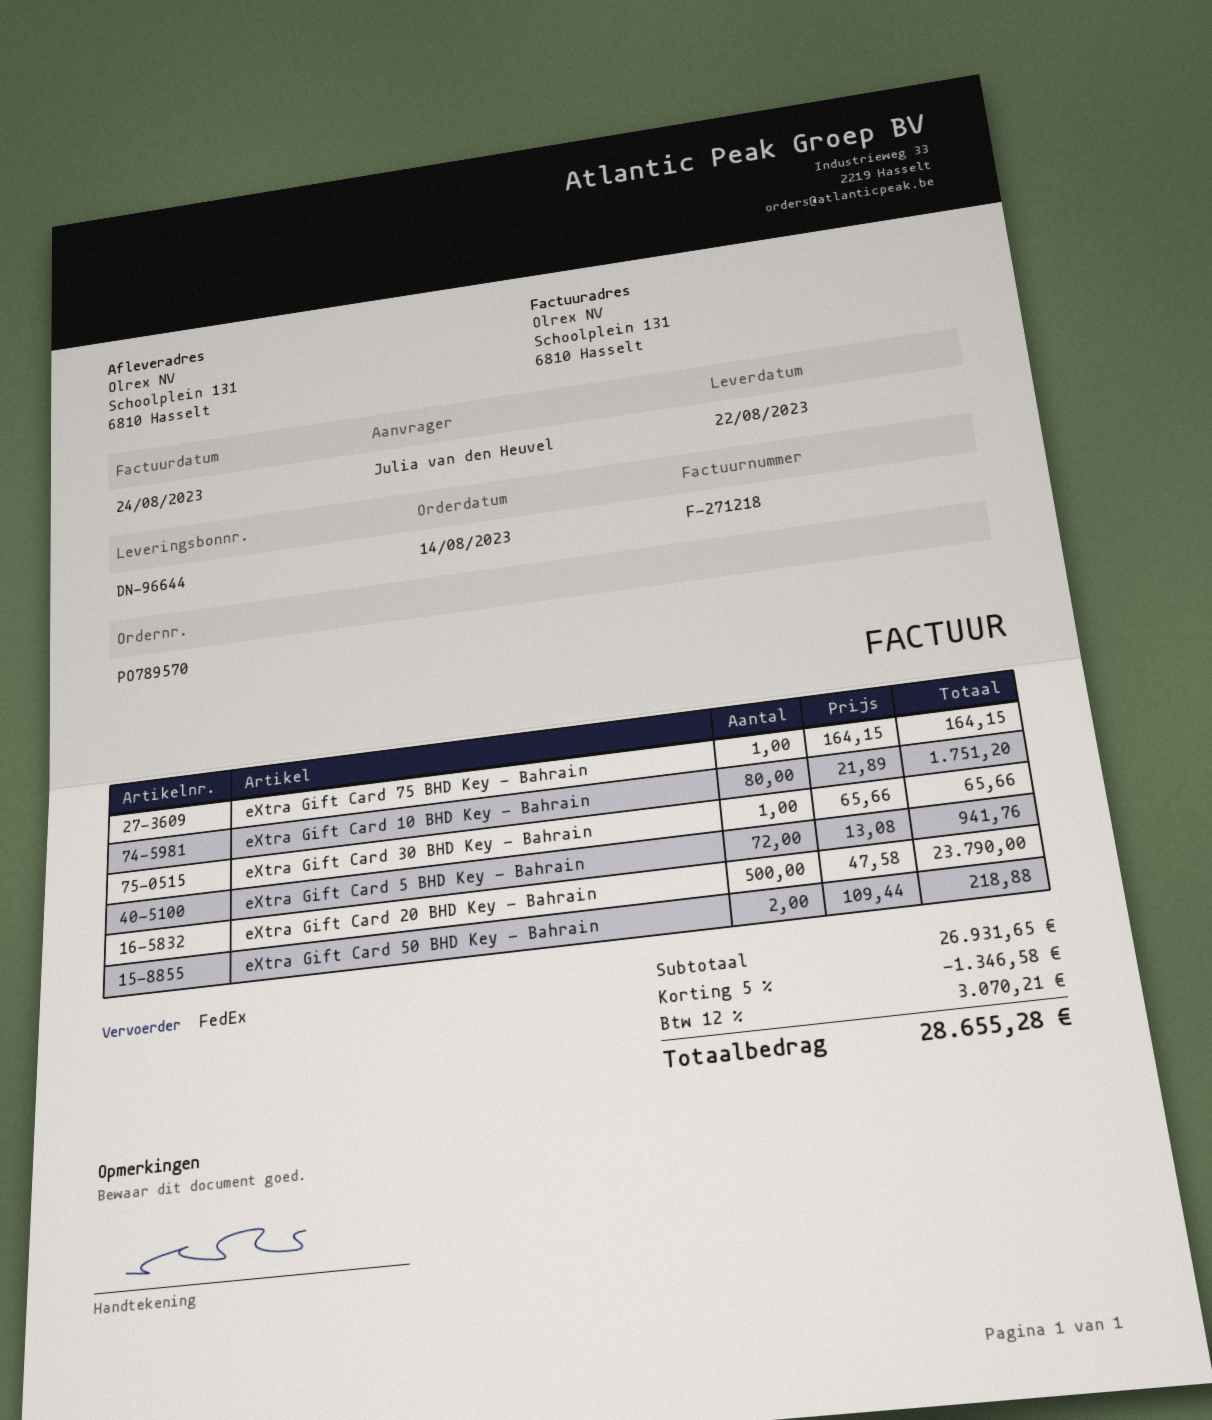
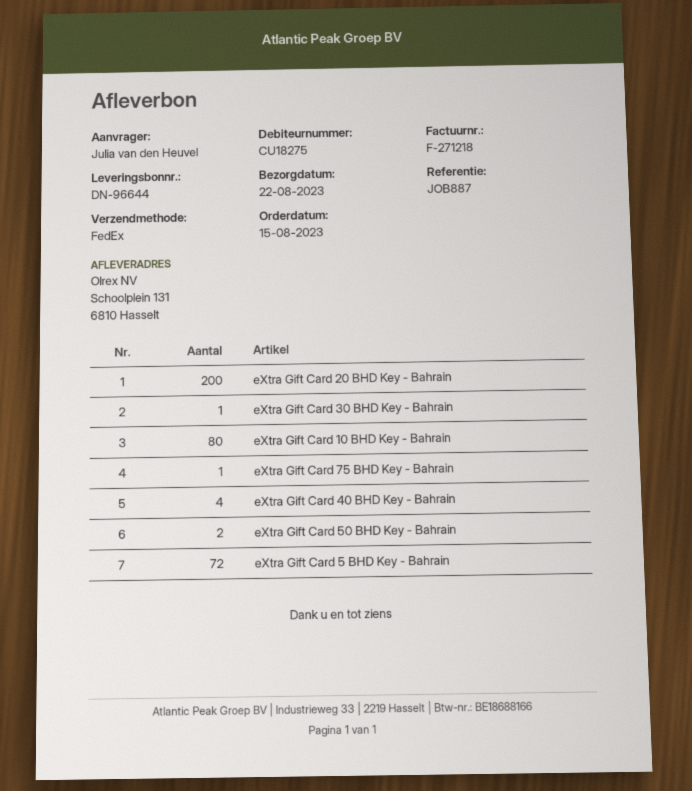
order date: 2023-08-14 -> 2023-08-15
eXtra Gift Card 20 BHD Key - Bahrain: 500 -> 200
eXtra Gift Card 40 BHD Key - Bahrain: none -> 4

